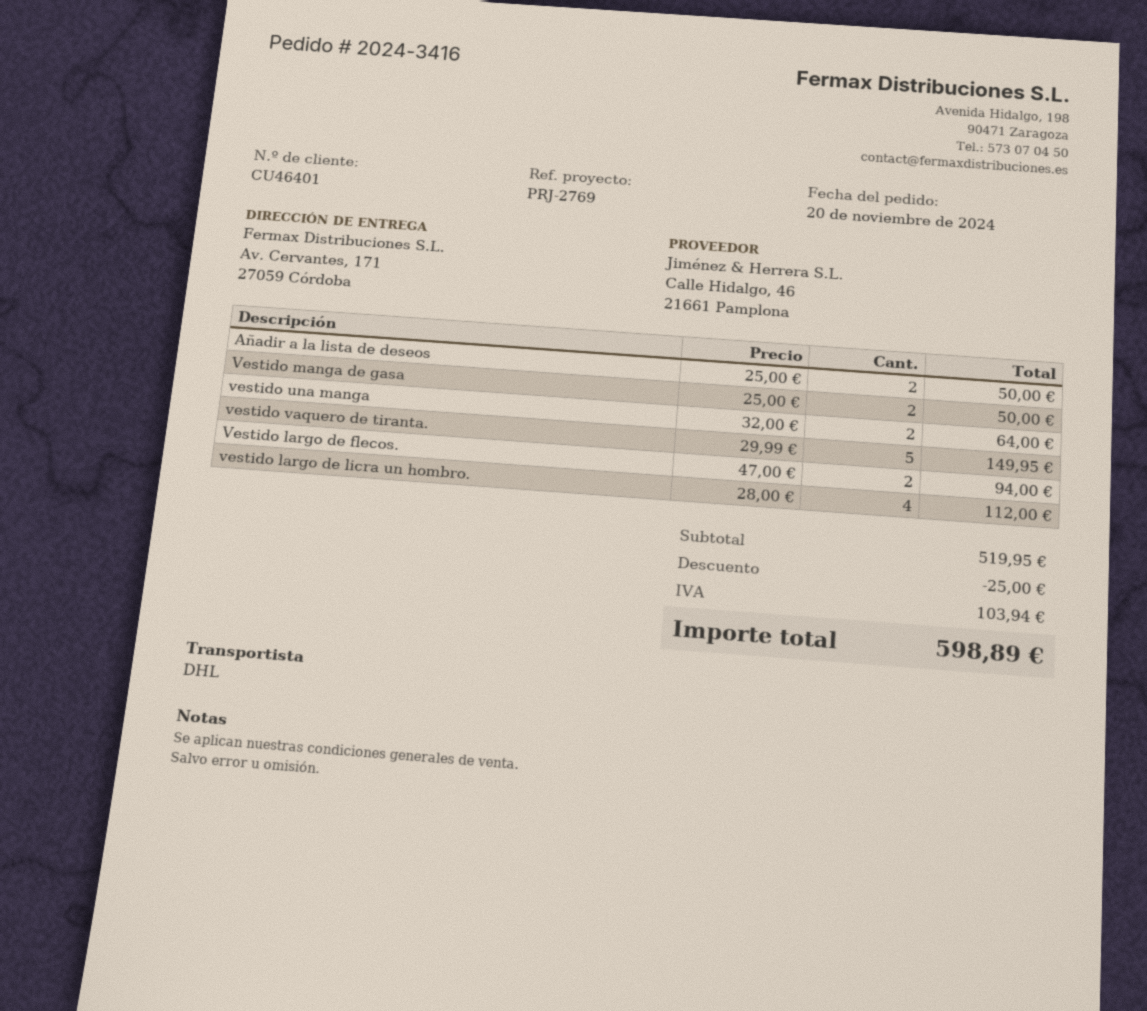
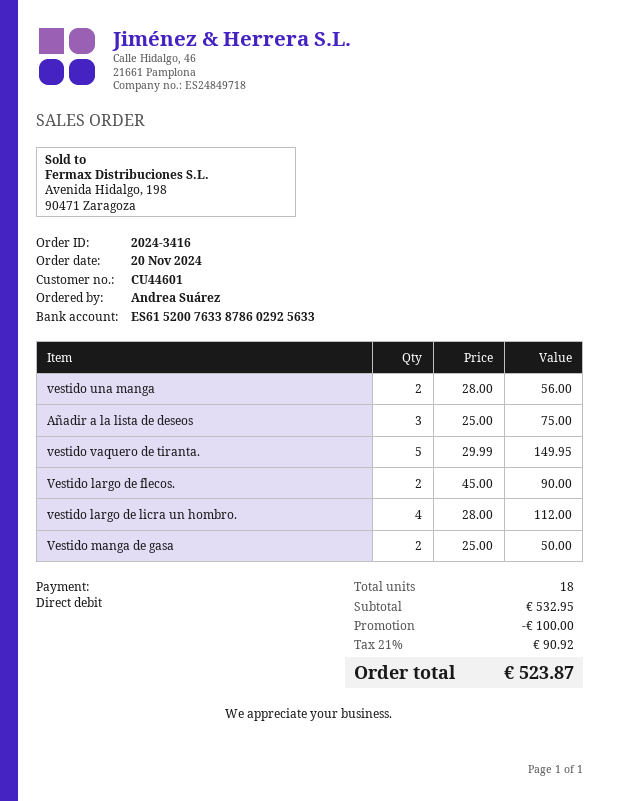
customer number: CU46401 -> CU44601
Añadir a la lista de deseos: 2 x 25.00 = 50.00 -> 3 x 25.00 = 75.00
vestido una manga: 2 x 32.00 = 64.00 -> 2 x 28.00 = 56.00
Vestido largo de flecos.: 2 x 47.00 = 94.00 -> 2 x 45.00 = 90.00
subtotal: 519.95 -> 532.95
discount: 25.00 -> 100.00
tax: 103.94 -> 90.92
total: 598.89 -> 523.87

